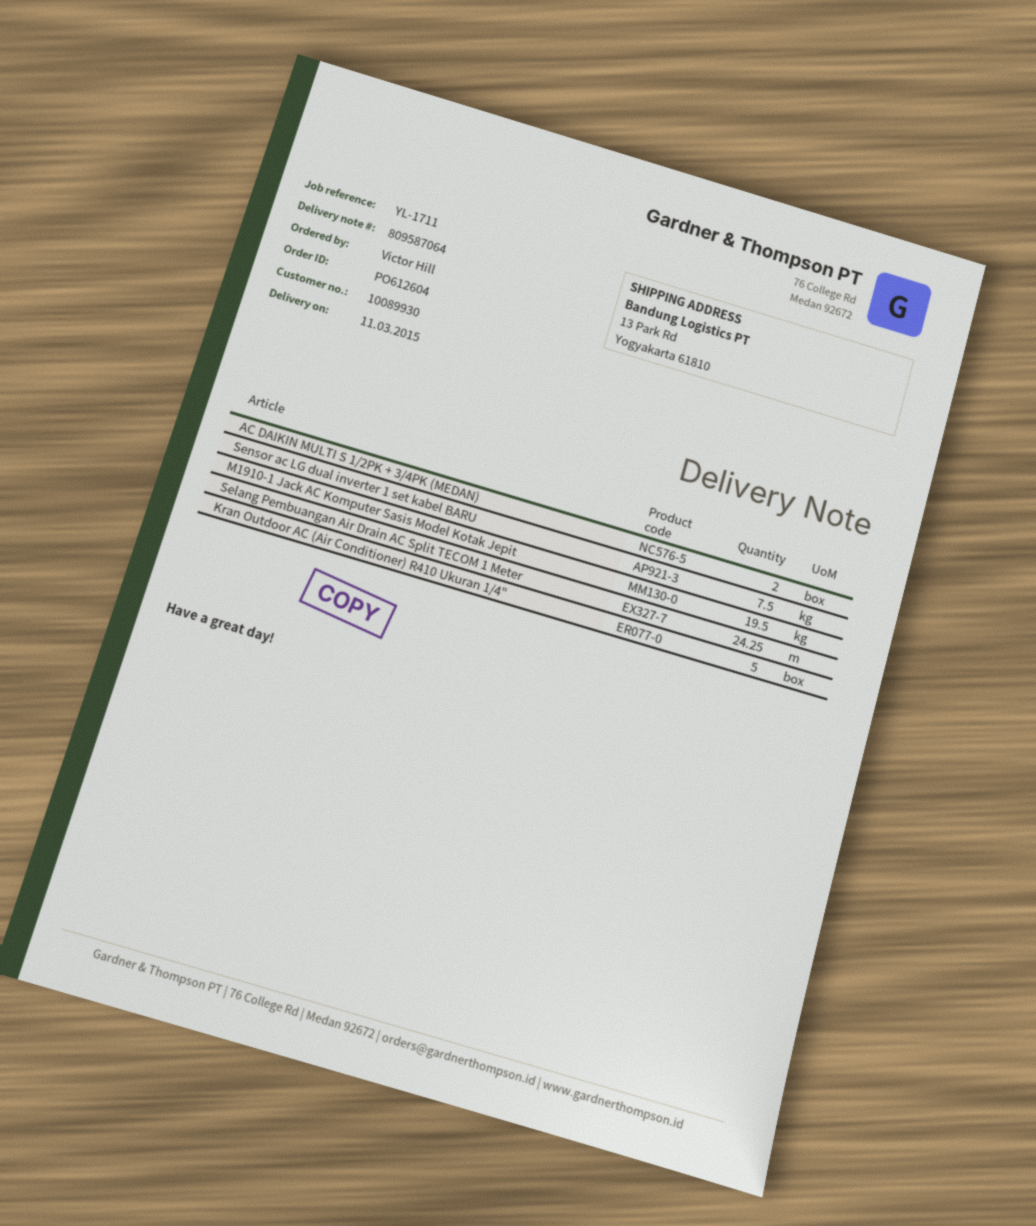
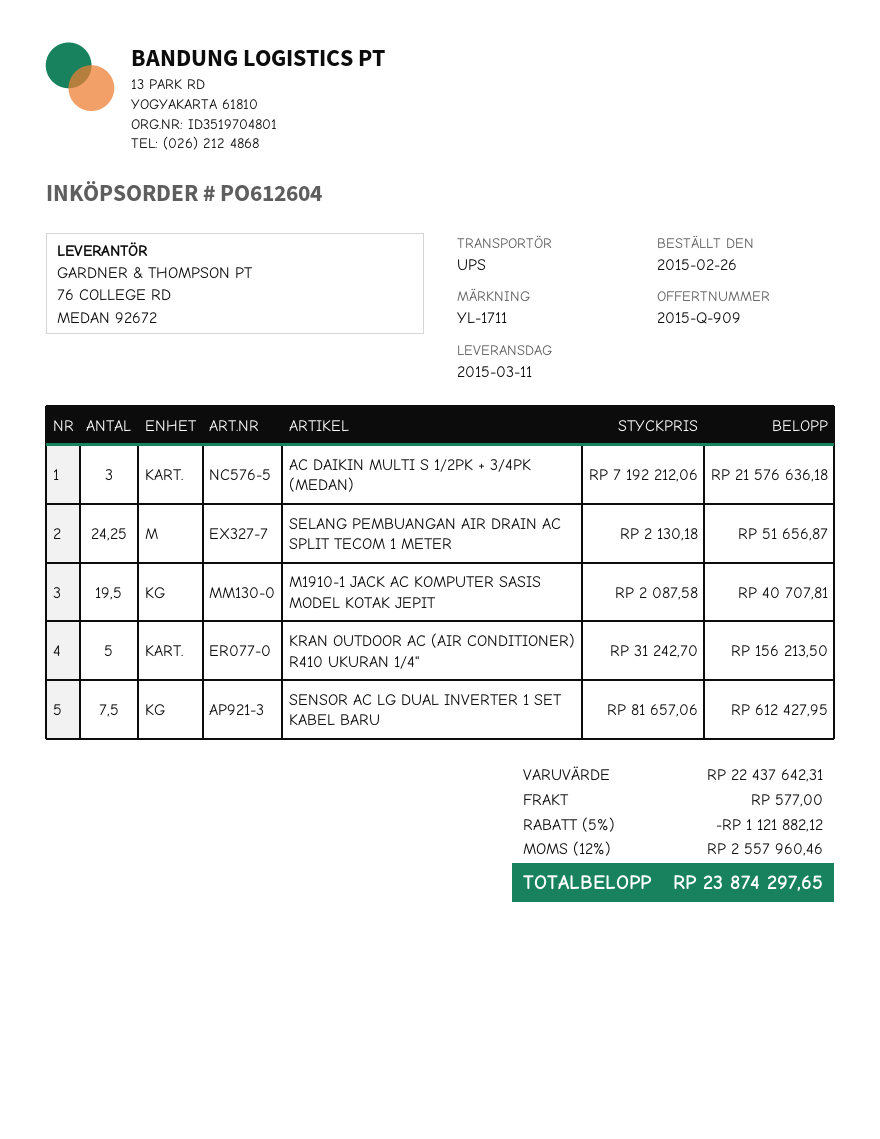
AC DAIKIN MULTI S 1/2PK + 3/4PK (MEDAN): 2 -> 3

